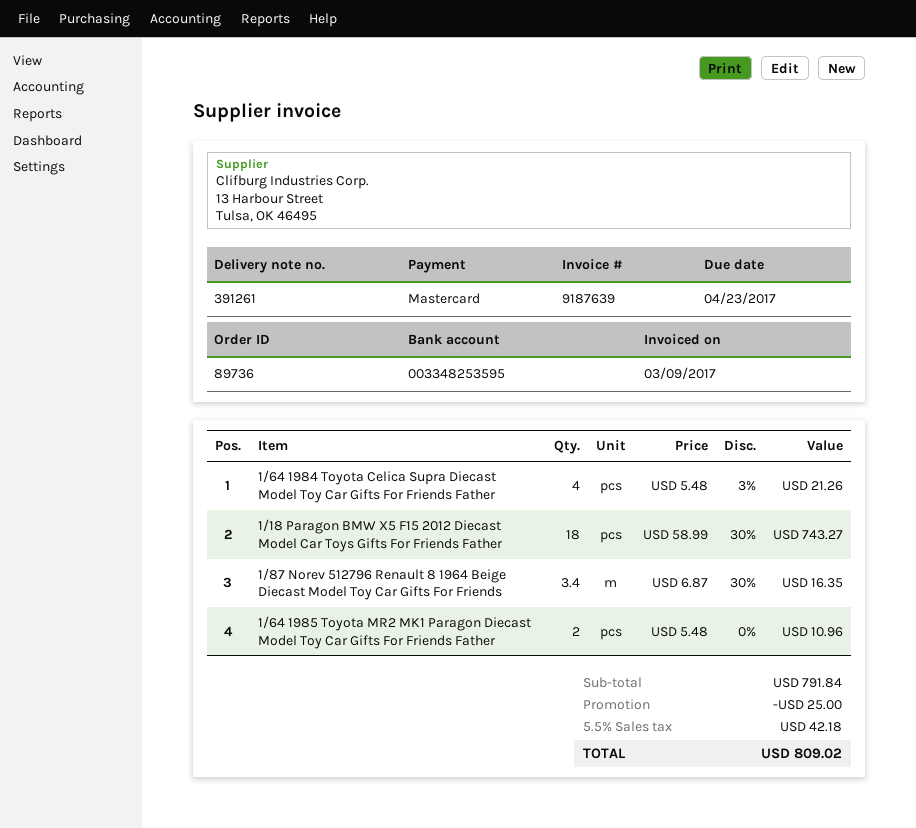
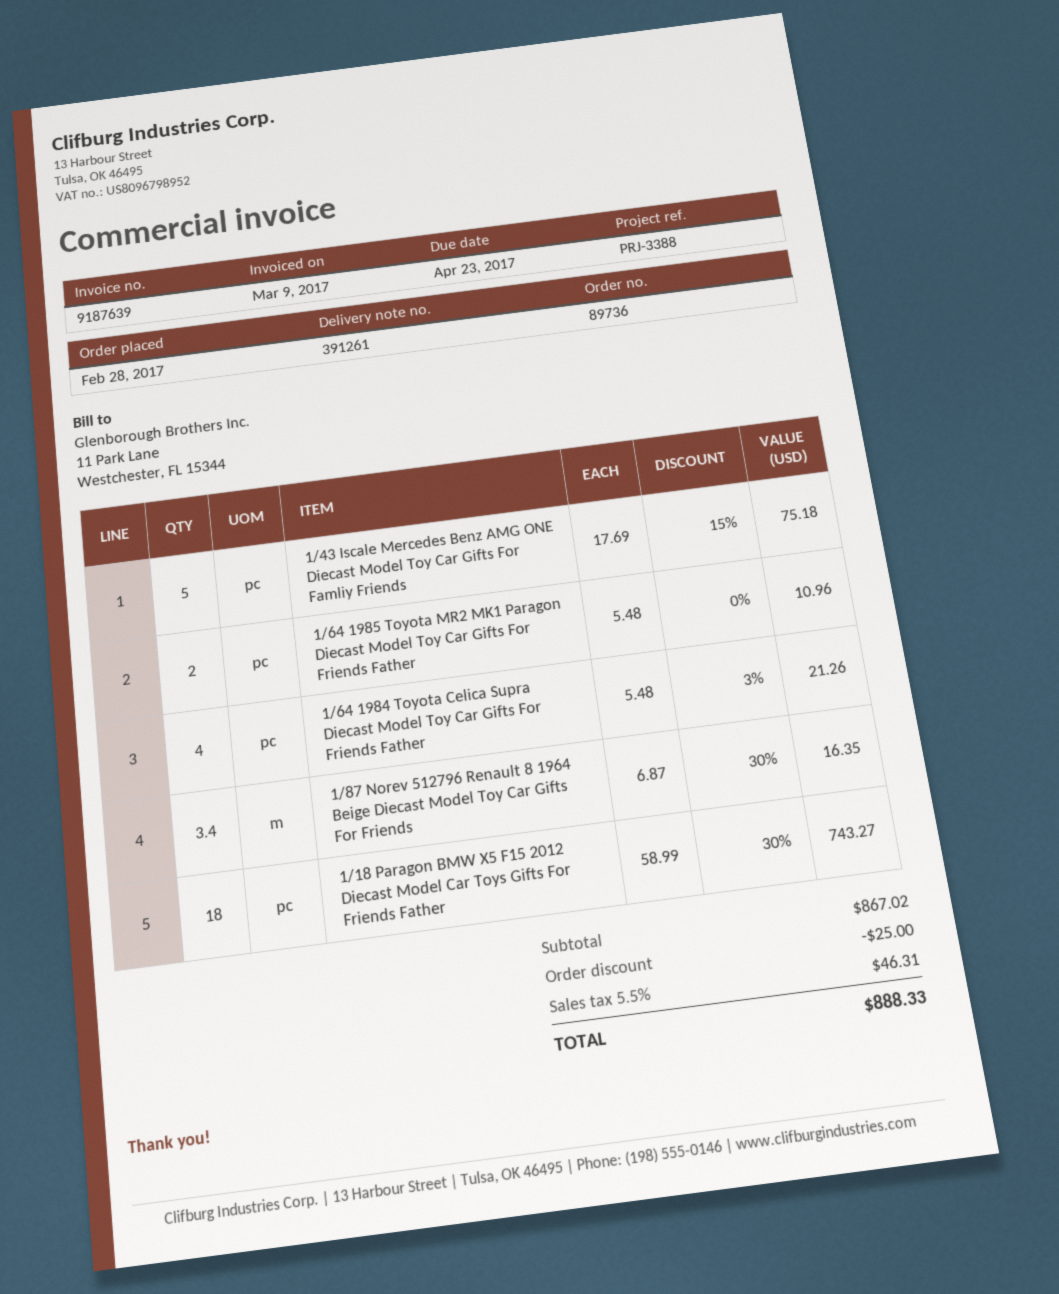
1/43 Iscale Mercedes Benz AMG ONE Diecast Model Toy Car Gifts For Famliy Friends: none -> 5 x 17.69 - 15% = 75.18
subtotal: 791.84 -> 867.02
tax: 5.5% = 42.18 -> 5.5% = 46.31
total: 809.02 -> 888.33

